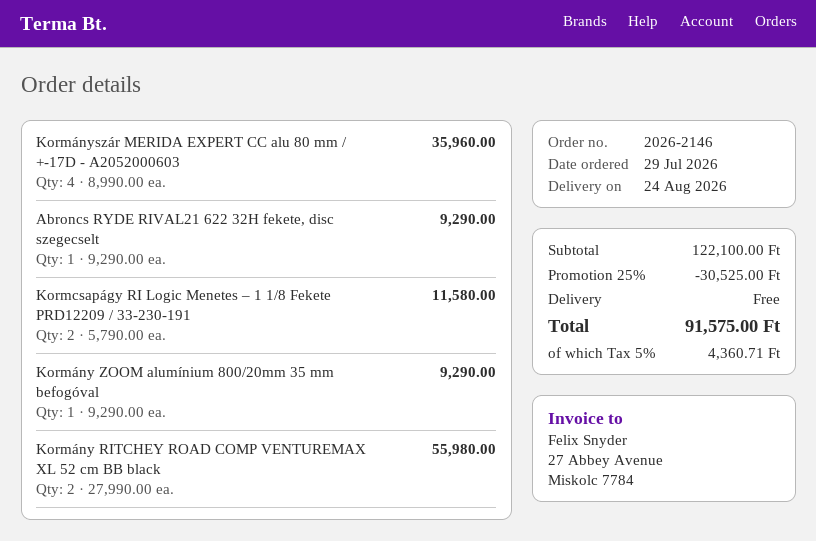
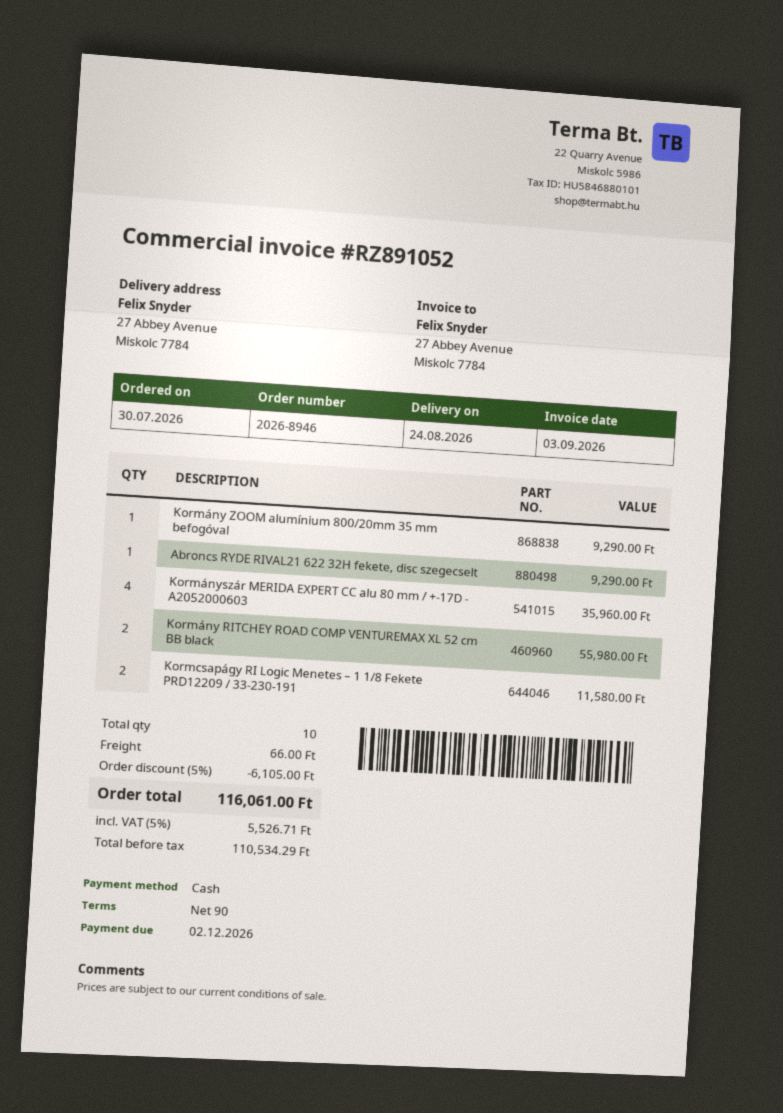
order number: 2026-2146 -> 2026-8946
order date: 2026-07-29 -> 2026-07-30
discount: 25% = 30525.00 -> 5% = 6105.00
shipping: 0.00 -> 66.00
tax: 5% = 4360.71 -> 5% = 5526.71
total: 91575.00 -> 116061.00

